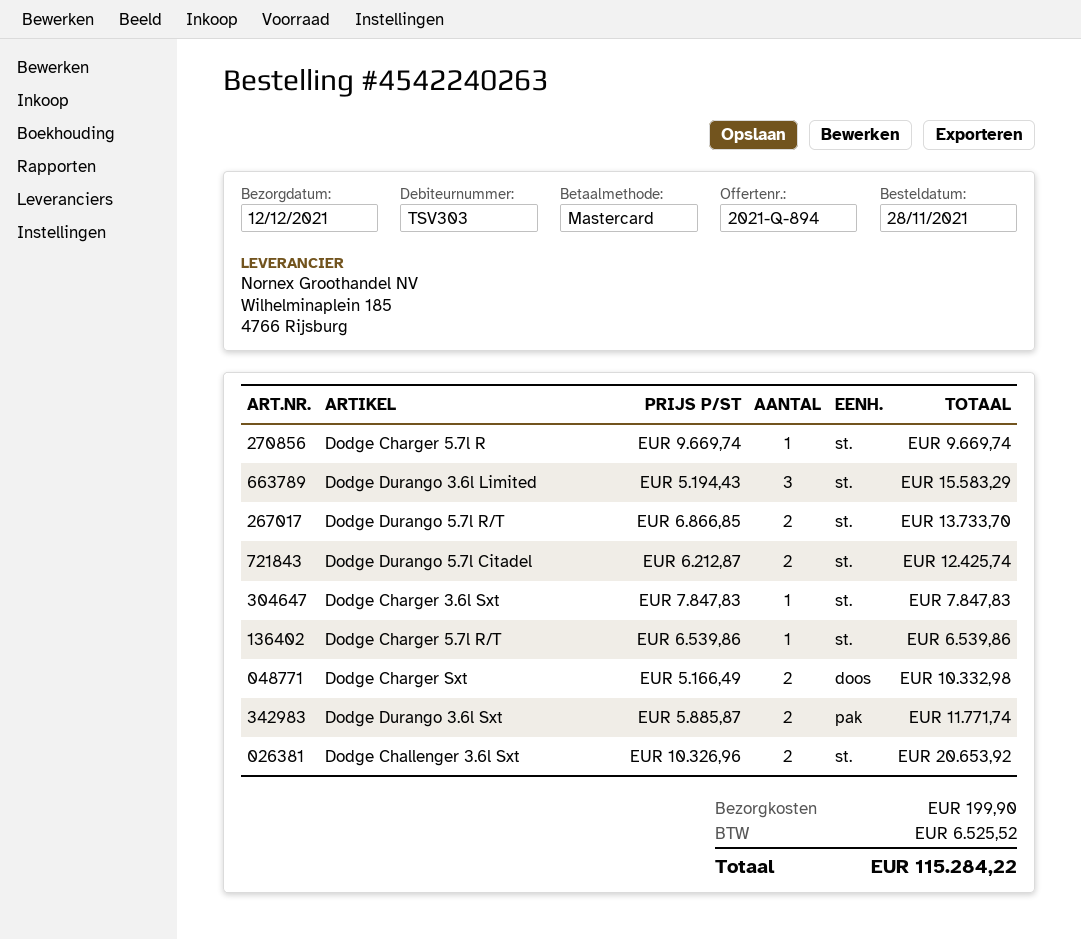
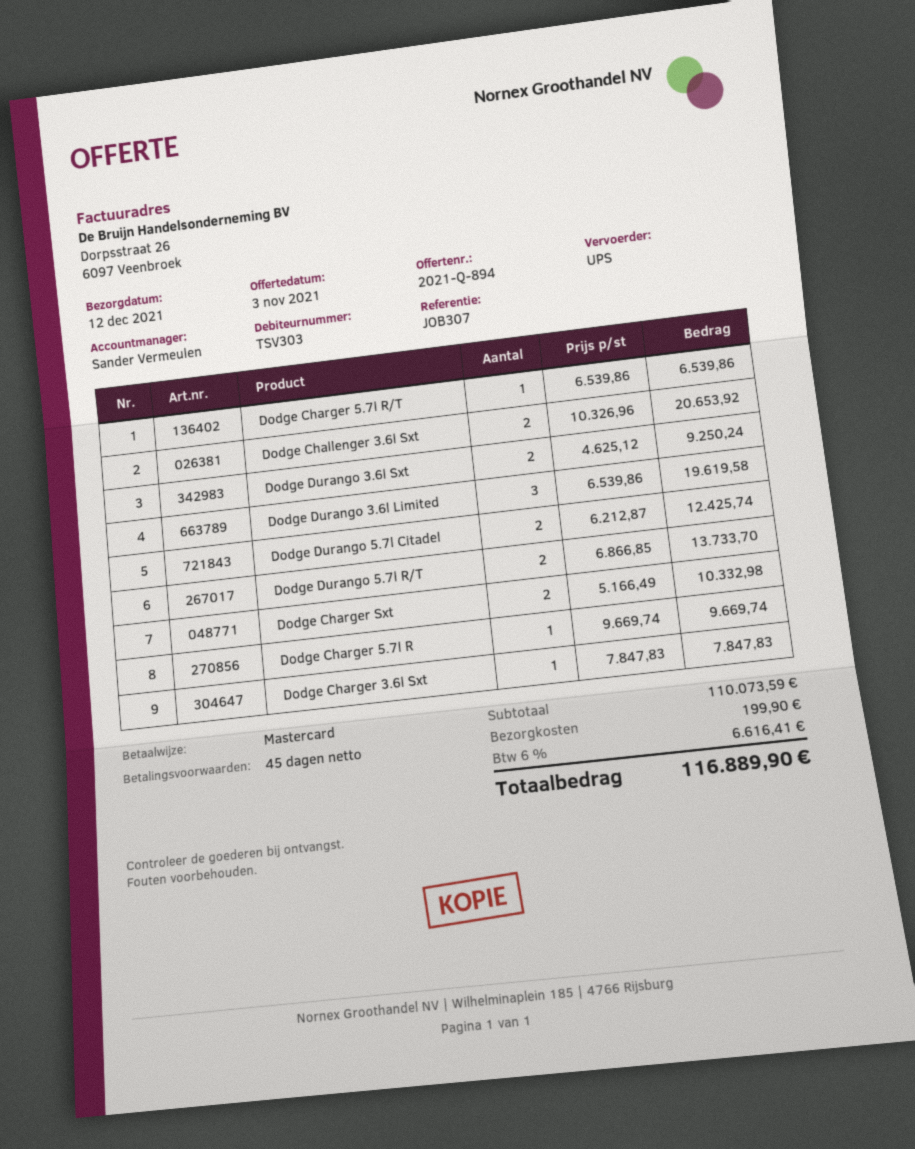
Dodge Durango 3.6l Limited: 3 x 5194.43 = 15583.29 -> 3 x 6539.86 = 19619.58
Dodge Durango 3.6l Sxt: 2 x 5885.87 = 11771.74 -> 2 x 4625.12 = 9250.24
tax: 6525.52 -> 6616.41
total: 115284.22 -> 116889.90

